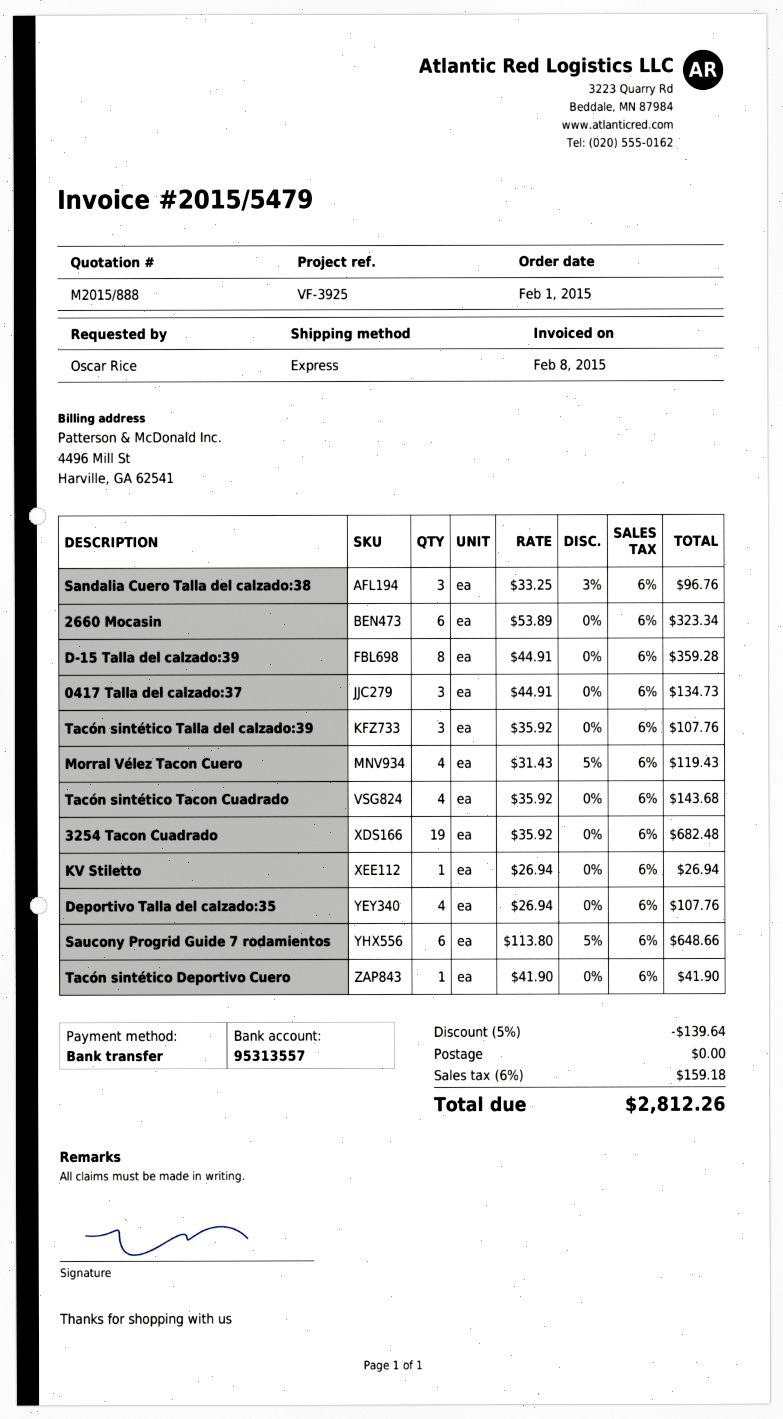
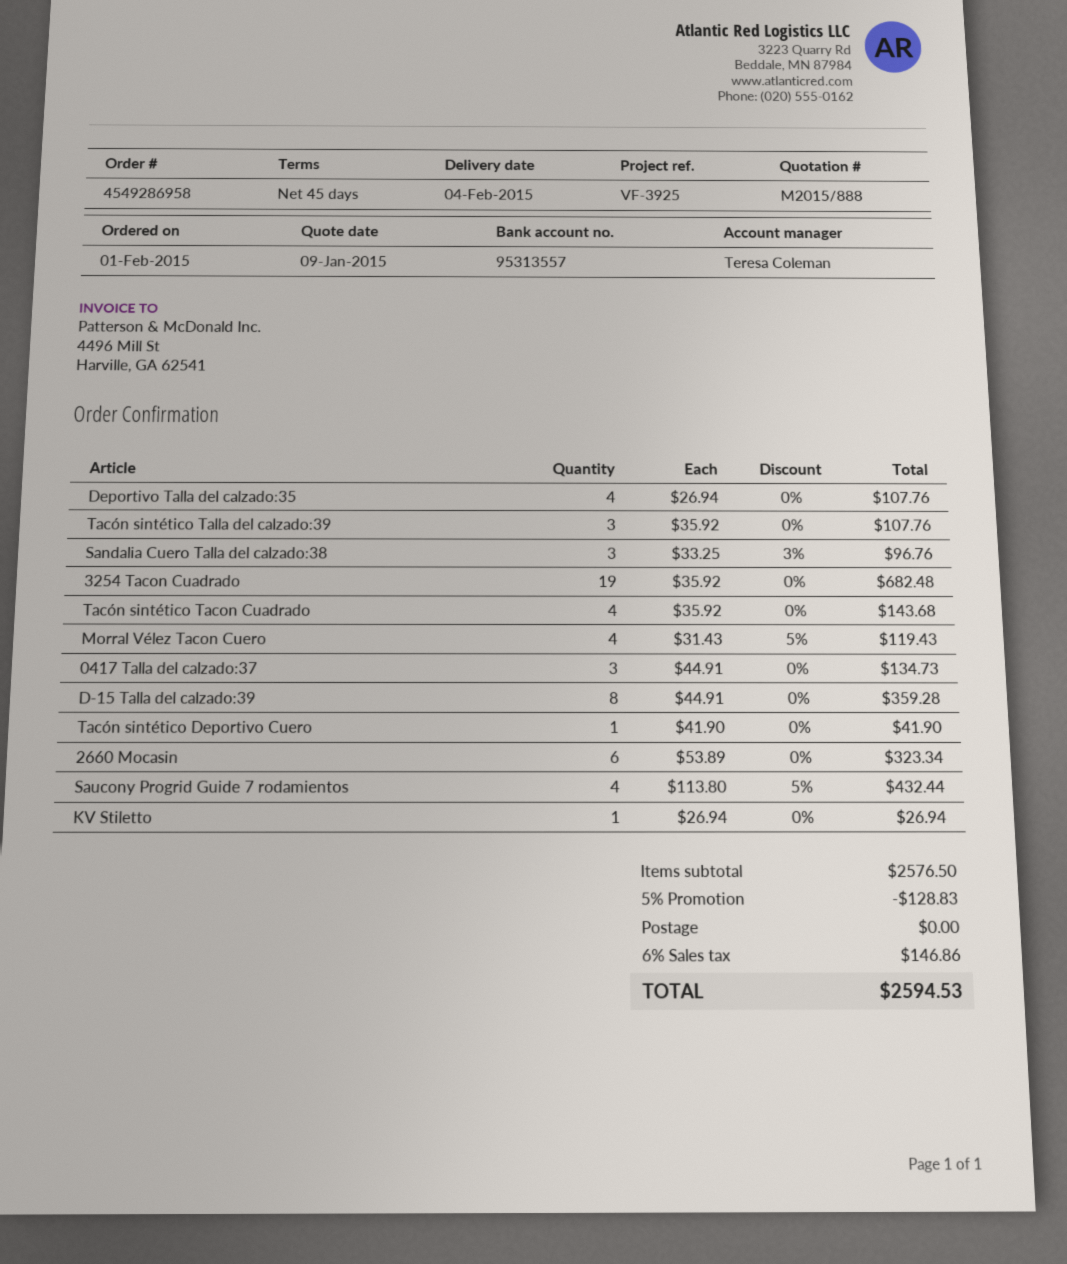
Saucony Progrid Guide 7 rodamientos: 6 x 113.80 - 5% = 648.66 -> 4 x 113.80 - 5% = 432.44
discount: 5% = 139.64 -> 5% = 128.83
tax: 6% = 159.18 -> 6% = 146.86
total: 2812.26 -> 2594.53

